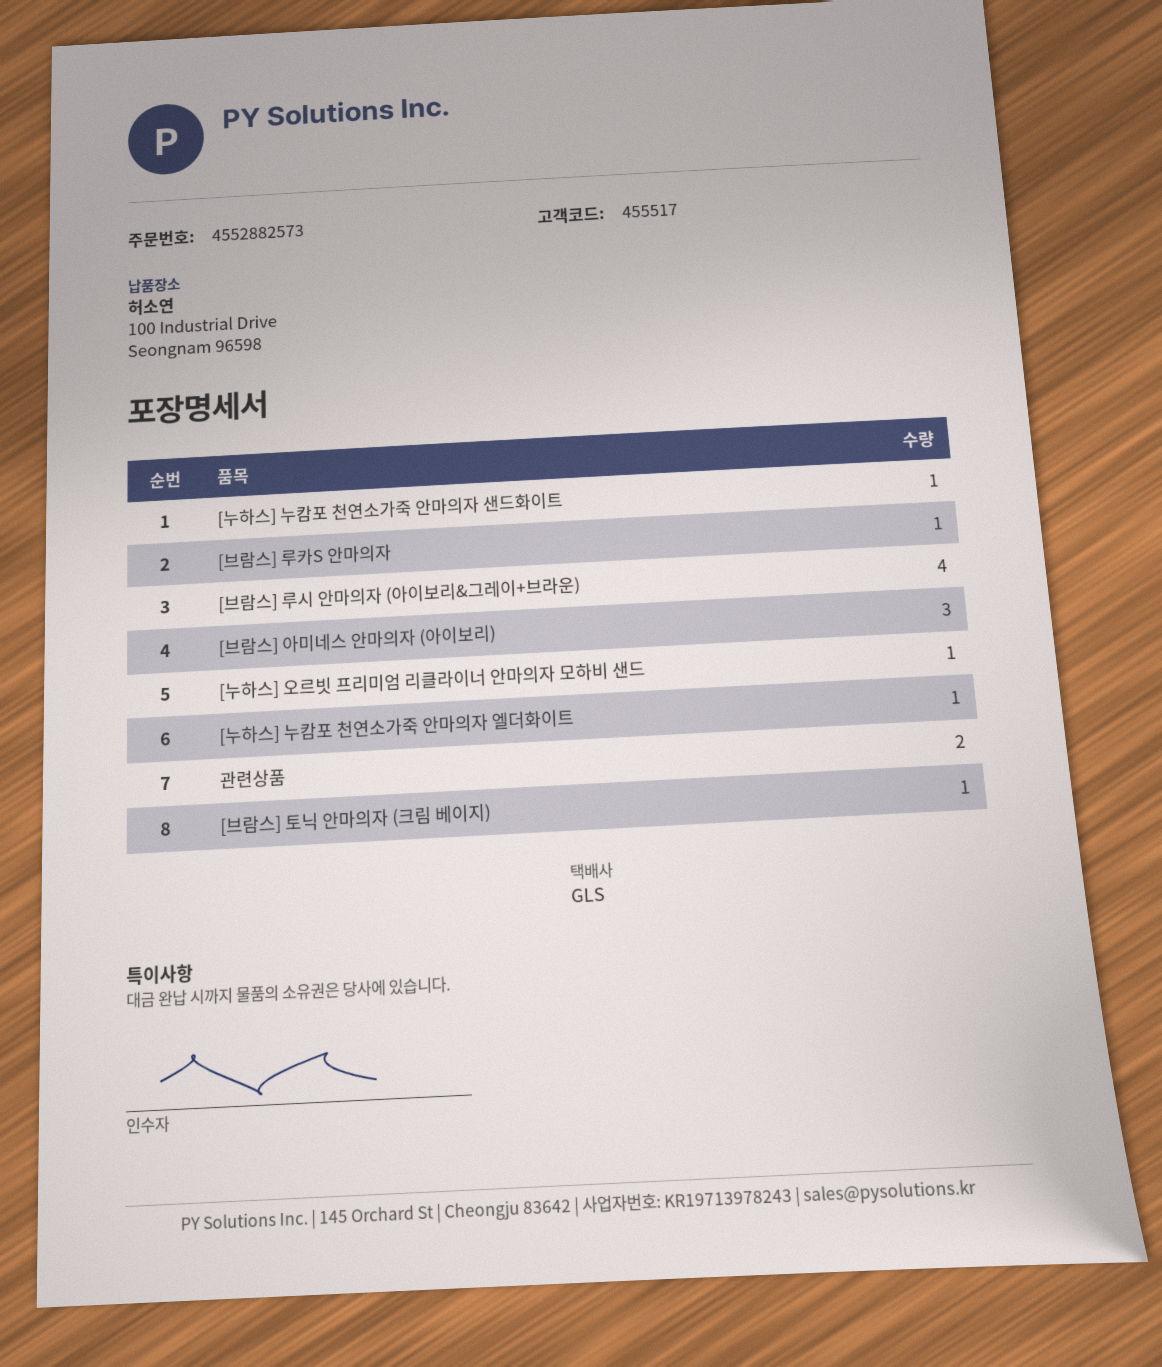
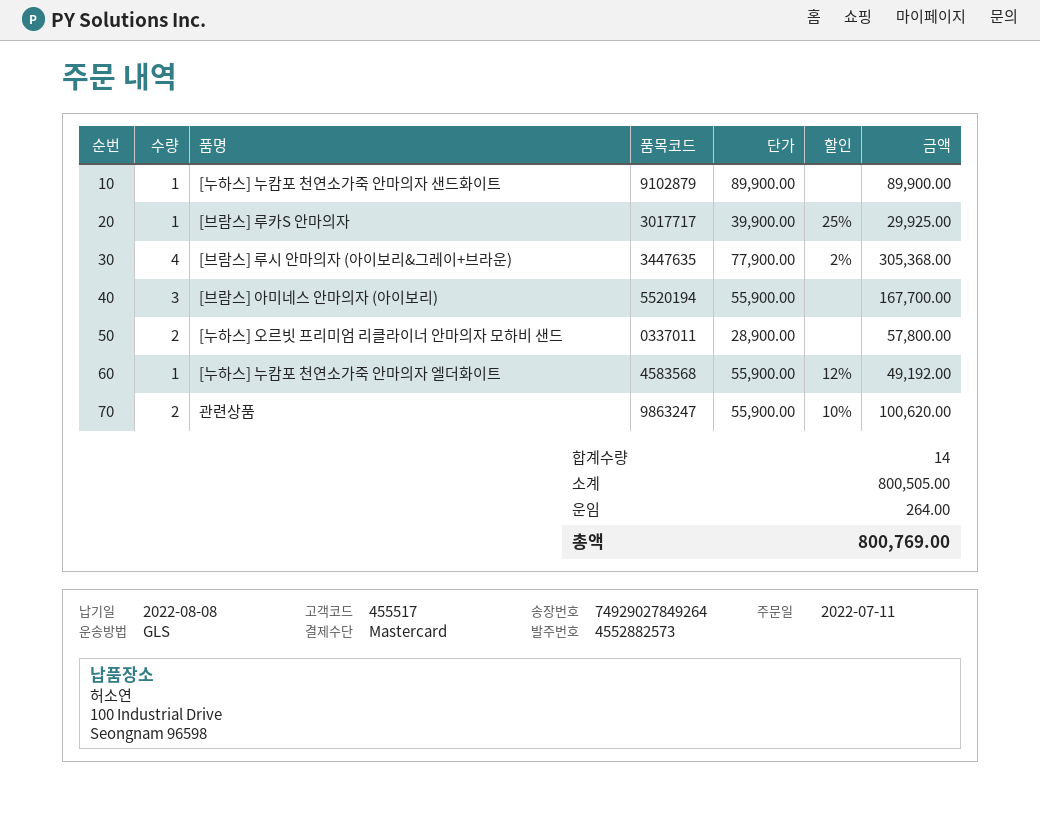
[누하스] 오르빗 프리미엄 리클라이너 안마의자 모하비 샌드: 1 -> 2
[브람스] 토닉 안마의자 (크림 베이지): 1 -> none

